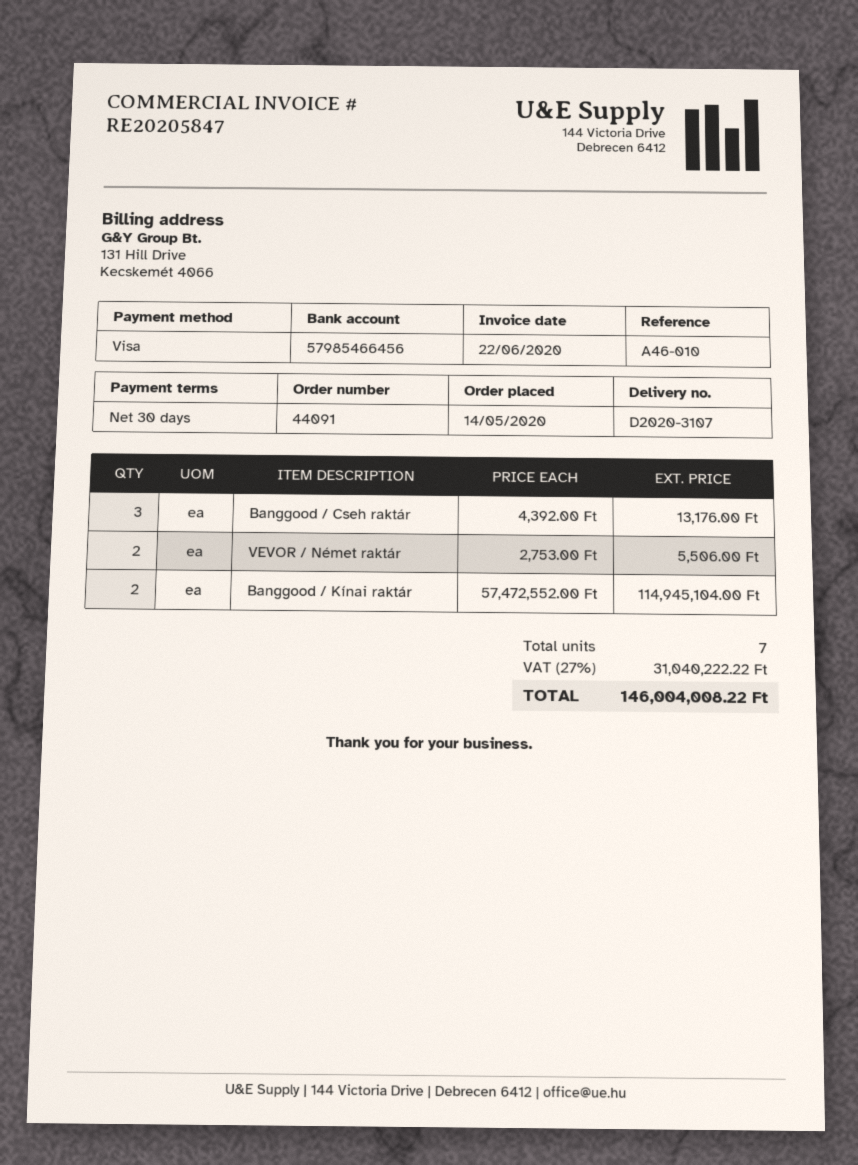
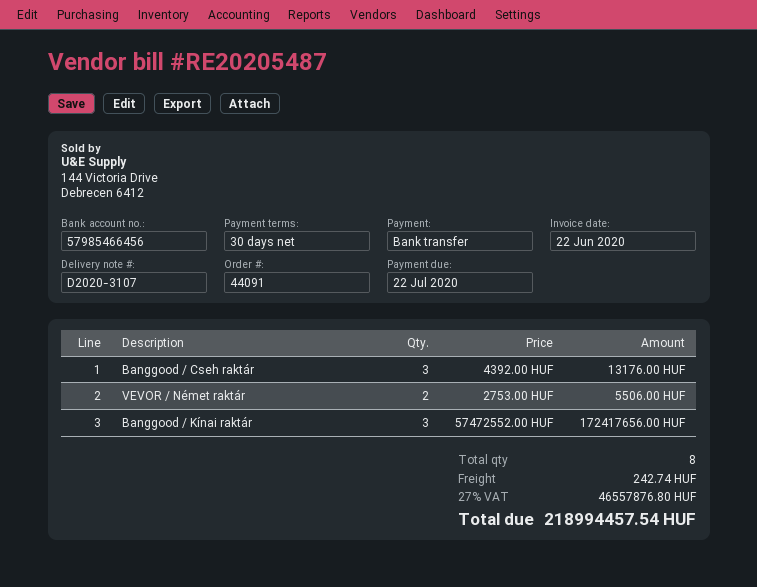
invoice number: RE20205847 -> RE20205487
payment method: Visa -> bank transfer
Banggood / Kínai raktár: 2 x 57472552.00 = 114945104.00 -> 3 x 57472552.00 = 172417656.00
total quantity: 7 -> 8
shipping: none -> 242.74
tax: 27% = 31040222.22 -> 27% = 46557876.80
total: 146004008.22 -> 218994457.54

